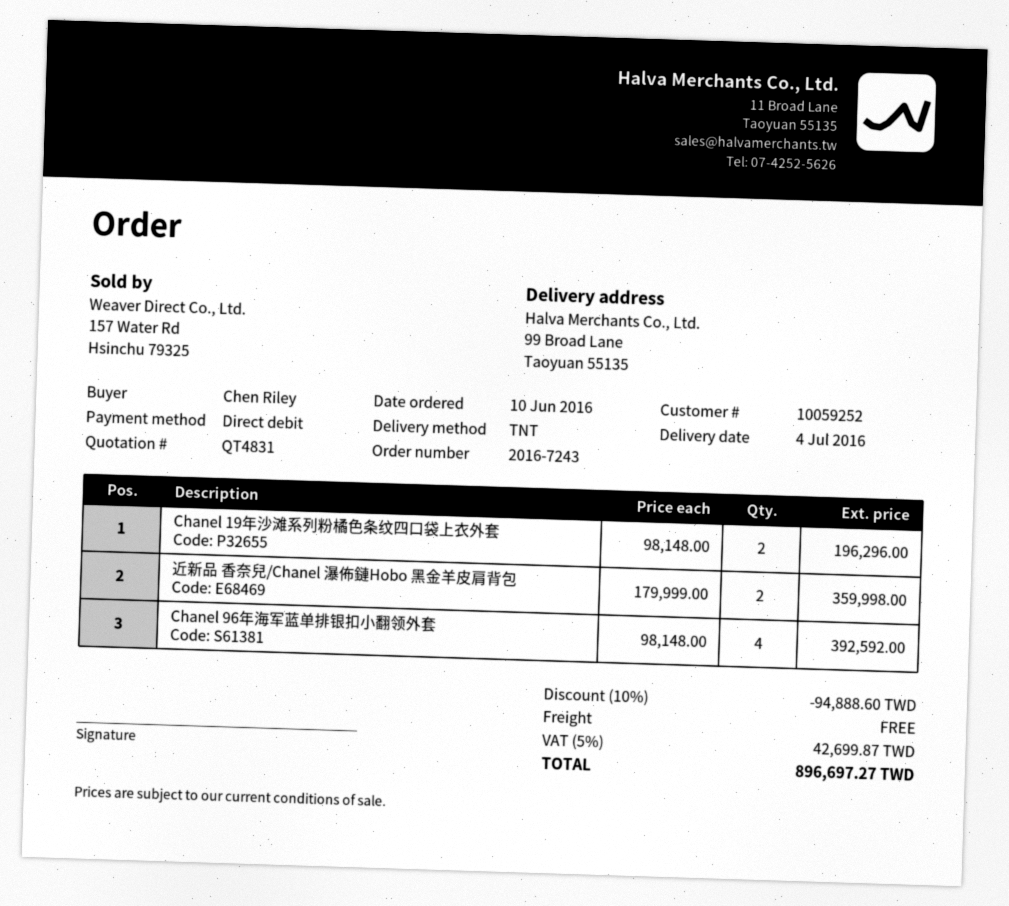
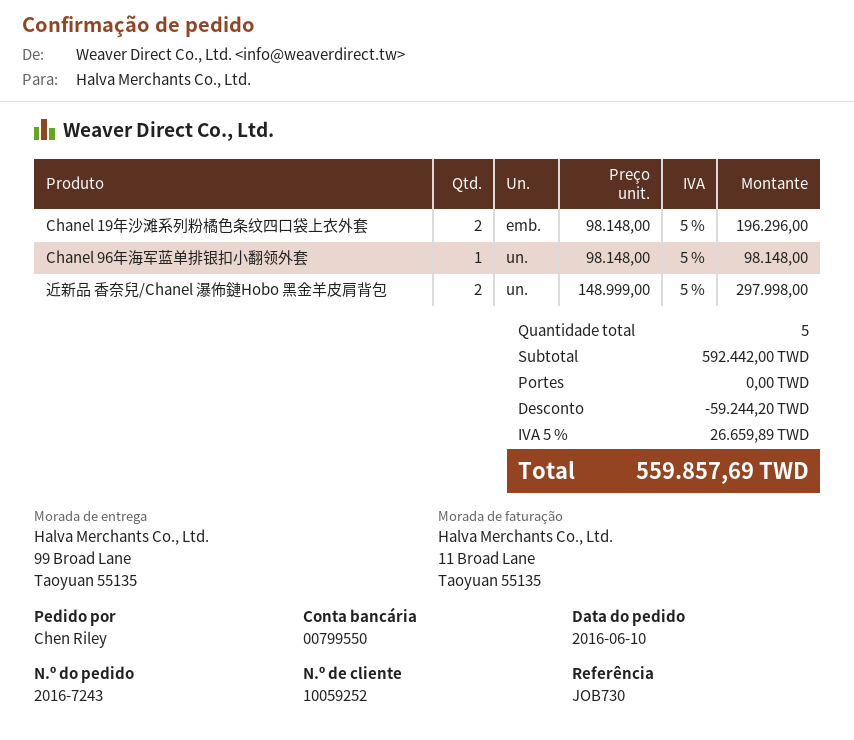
近新品 香奈兒/Chanel 瀑佈鏈Hobo 黑金羊皮肩背包: 2 x 179999.00 = 359998.00 -> 2 x 148999.00 = 297998.00
Chanel 96年海军蓝单排银扣小翻领外套: 4 x 98148.00 = 392592.00 -> 1 x 98148.00 = 98148.00
discount: 94888.60 -> 59244.20
tax: 5% = 42699.87 -> 5% = 26659.89
total: 896697.27 -> 559857.69

